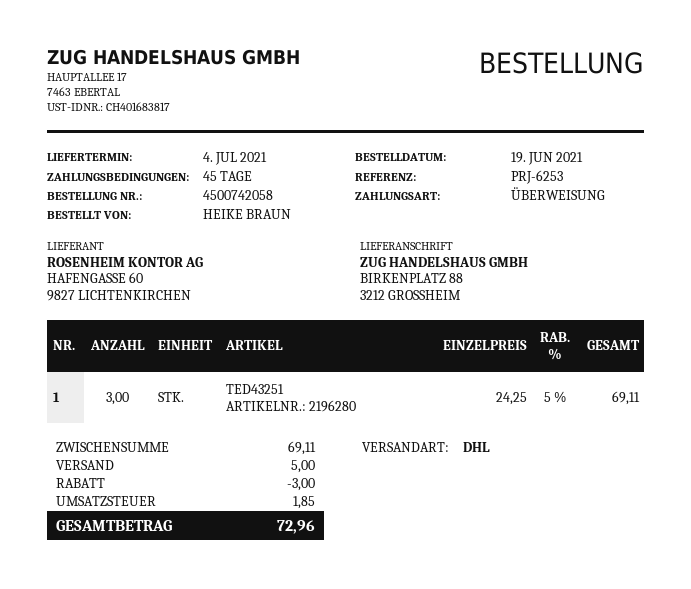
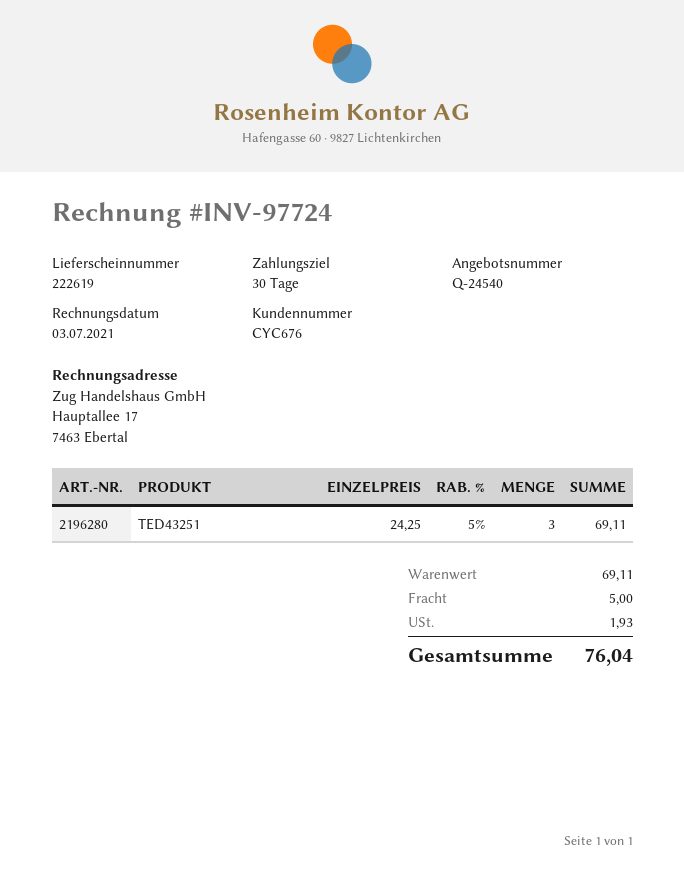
payment terms: 45 days -> 30 days
discount: 3.00 -> none
tax: 1.85 -> 1.93
total: 72.96 -> 76.04

